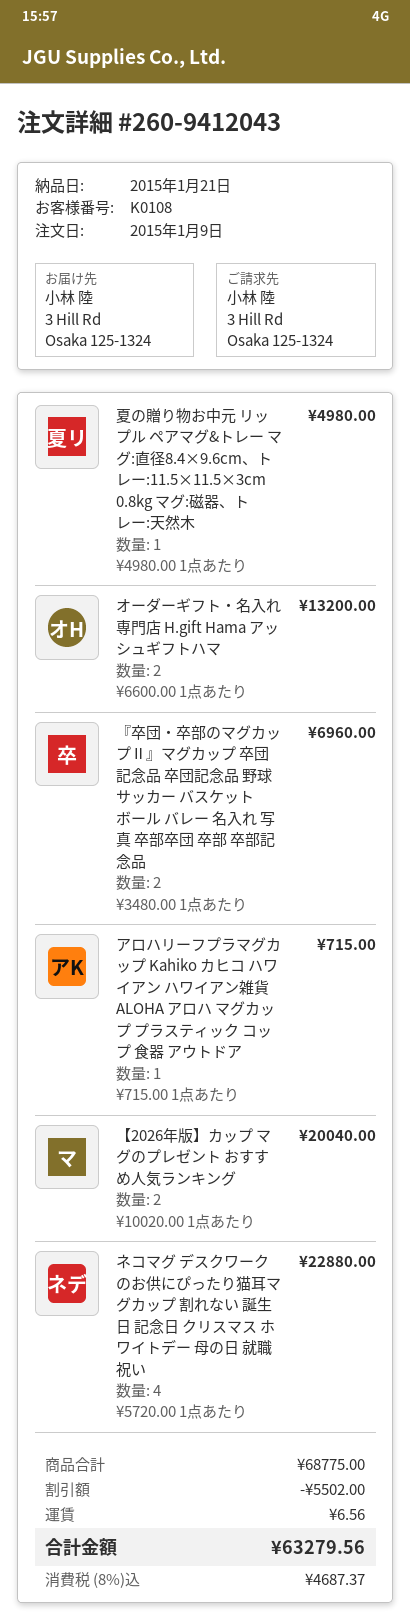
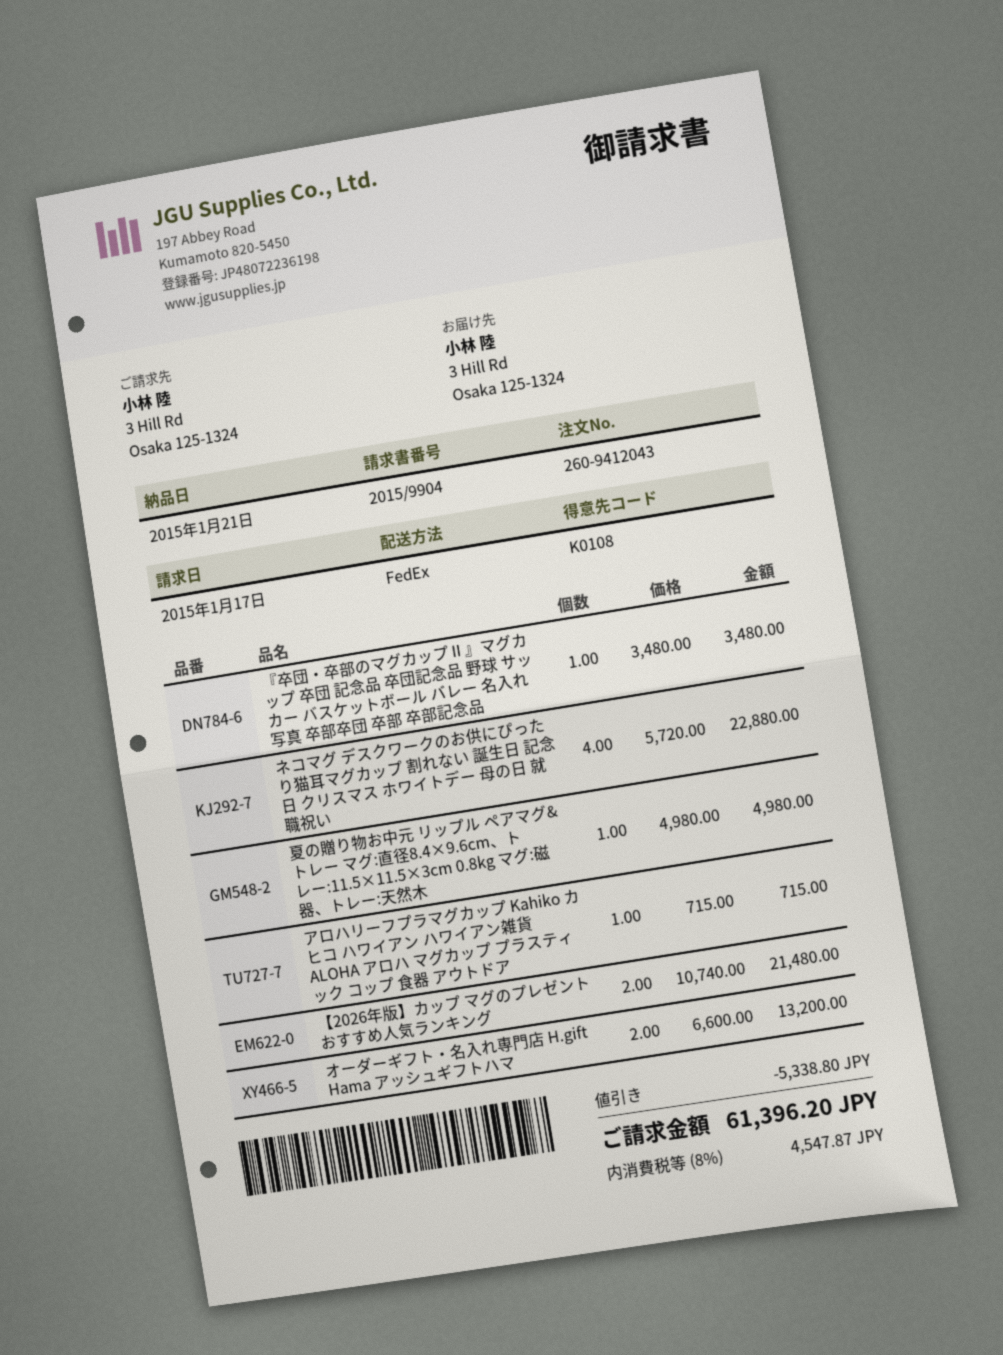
『卒団・卒部のマグカップⅡ』マグカップ 卒団 記念品 卒団記念品 野球 サッカー バスケットボール バレー 名入れ 写真 卒部卒団 卒部 卒部記念品: 2 x 3480.00 = 6960.00 -> 1 x 3480.00 = 3480.00
【2026年版】カップ マグのプレゼント おすすめ人気ランキング: 2 x 10020.00 = 20040.00 -> 2 x 10740.00 = 21480.00
discount: 5502.00 -> 5338.80
shipping: 6.56 -> none
tax: 8% = 4687.37 -> 8% = 4547.87
total: 63279.56 -> 61396.20

